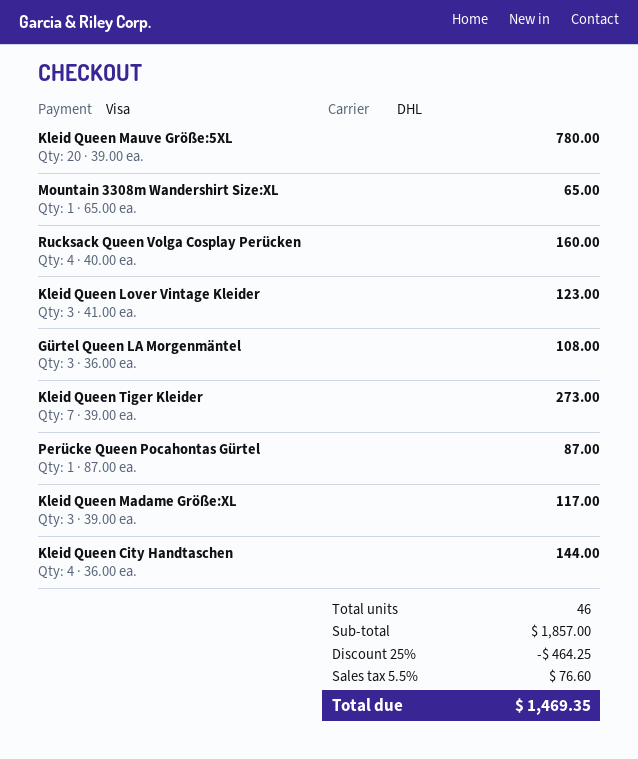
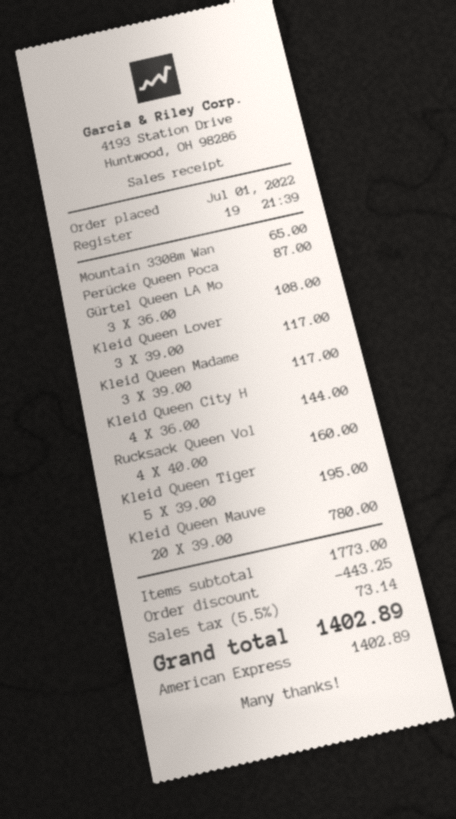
payment method: Visa -> American Express
Kleid Queen Lover Vintage Kleider: 3 x 41.00 = 123.00 -> 3 x 39.00 = 117.00
Kleid Queen Tiger Kleider: 7 x 39.00 = 273.00 -> 5 x 39.00 = 195.00
subtotal: 1857.00 -> 1773.00
discount: 464.25 -> 443.25
tax: 5.5% = 76.60 -> 5.5% = 73.14
total: 1469.35 -> 1402.89

